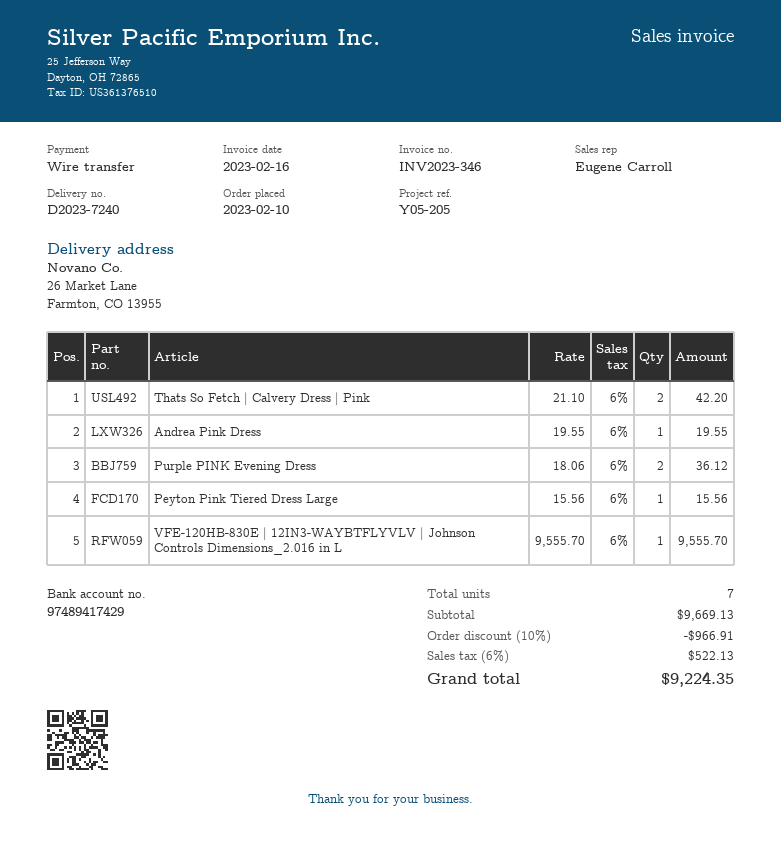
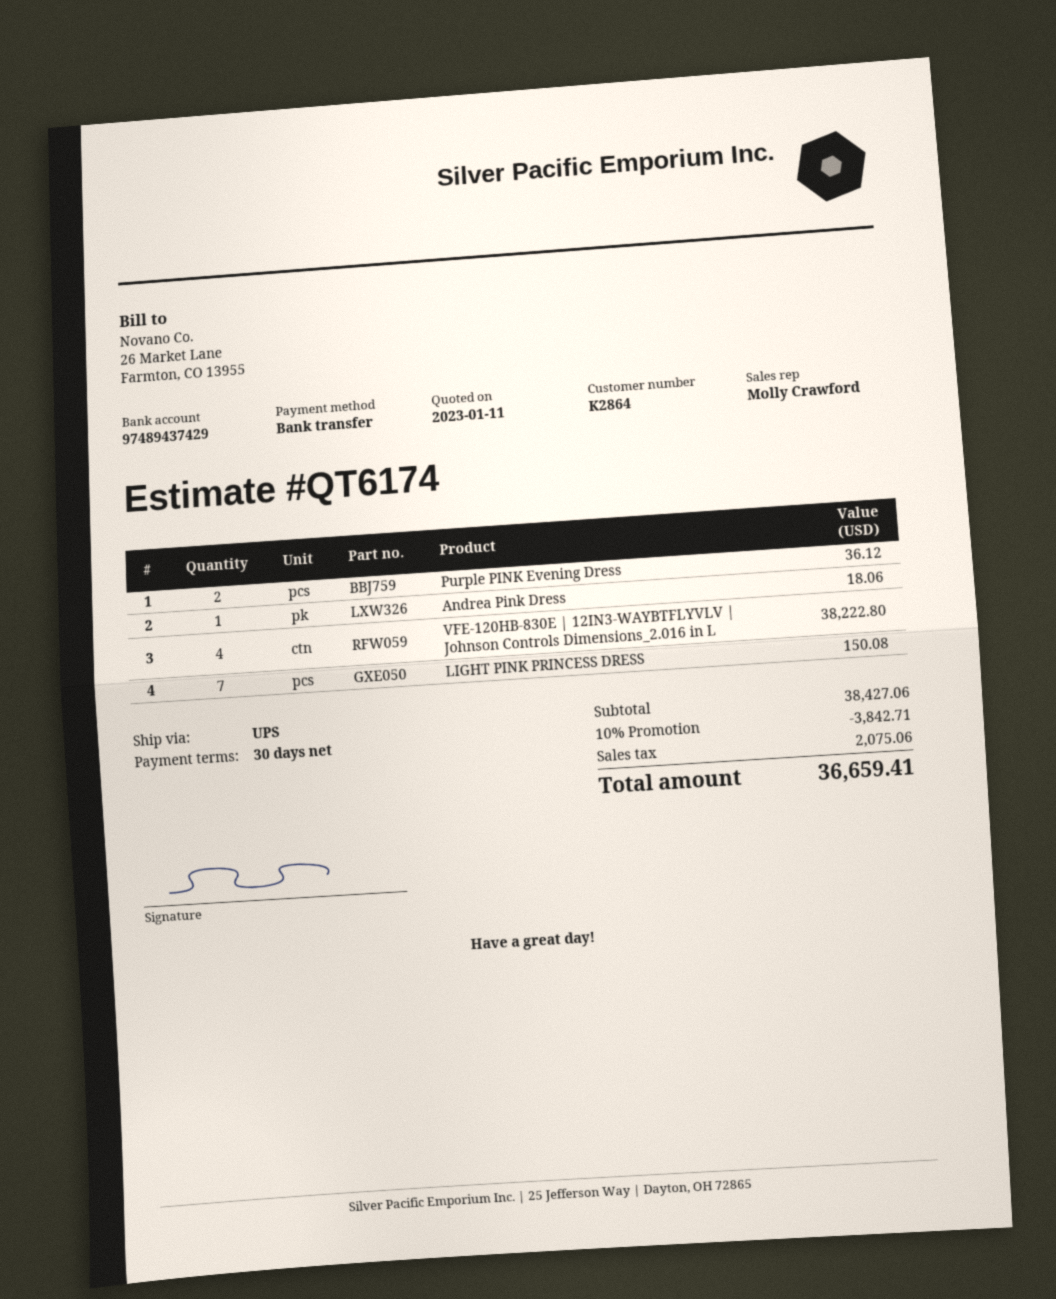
sales rep: Eugene Carroll -> Molly Crawford
bank account: 97489417429 -> 97489437429
Thats So Fetch | Calvery Dress | Pink: 2 for 42.20 -> none
Andrea Pink Dress: 1 for 19.55 -> 1 for 18.06
Peyton Pink Tiered Dress Large: 1 for 15.56 -> none
VFE-120HB-830E | 12IN3-WAYBTFLYVLV | Johnson Controls Dimensions_2.016 in L: 1 for 9555.70 -> 4 for 38222.80
LIGHT PINK PRINCESS DRESS: none -> 7 for 150.08
subtotal: 9669.13 -> 38427.06
discount: 10% = 966.91 -> 10% = 3842.71
tax: 522.13 -> 2075.06
total: 9224.35 -> 36659.41

